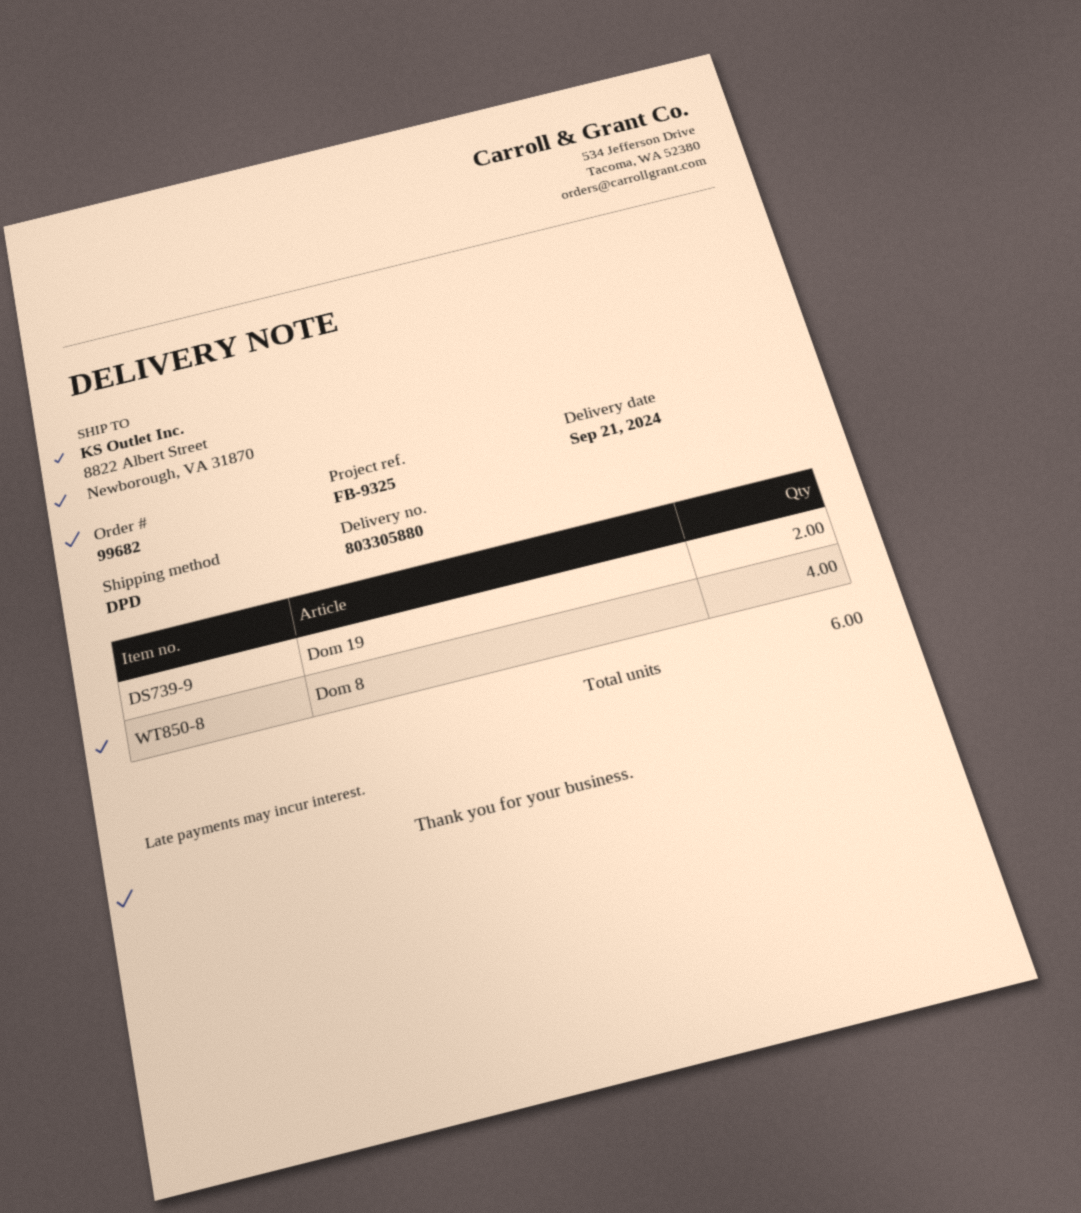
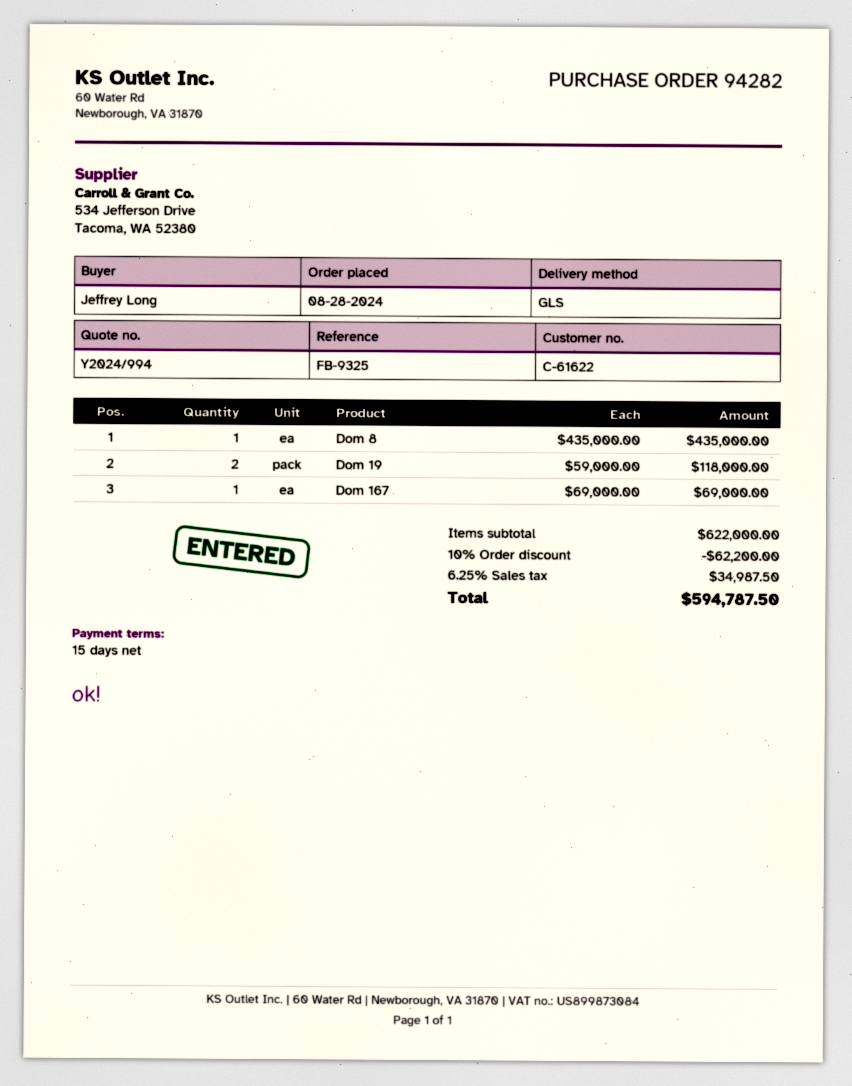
order number: 99682 -> 94282
shipping method: DPD -> GLS
Dom 8: 4 -> 1
Dom 167: none -> 1

